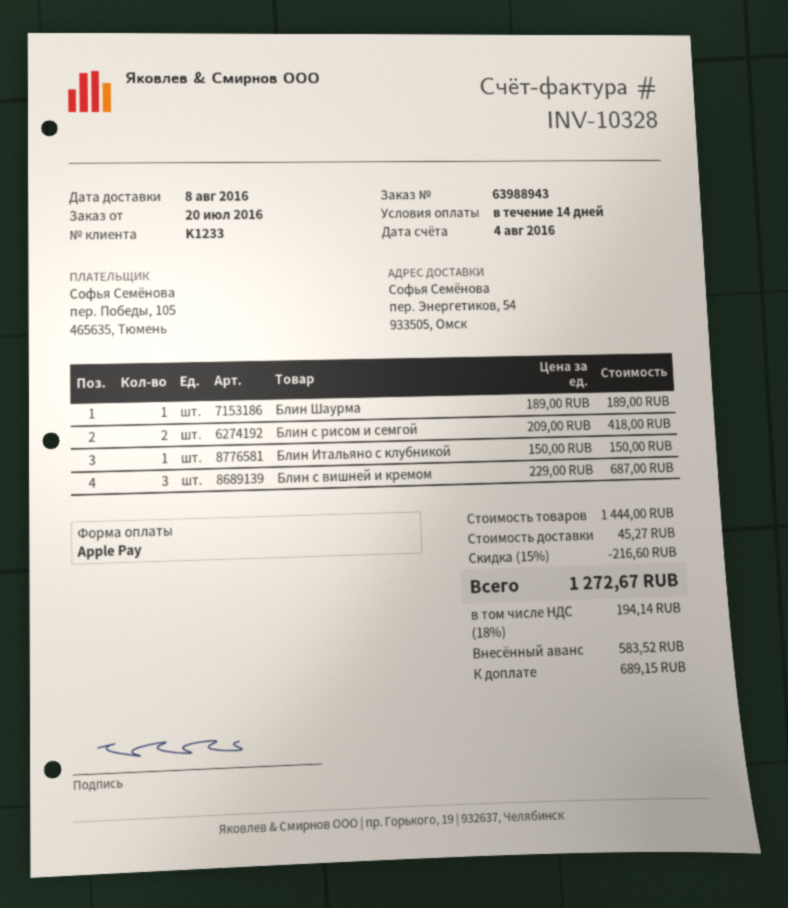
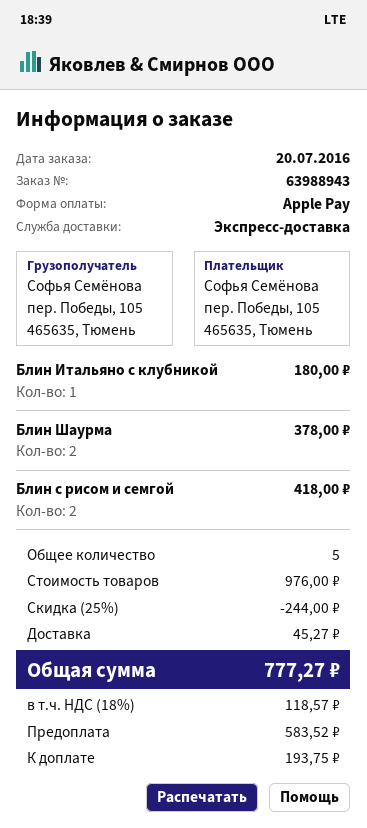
ship to: пер. Энергетиков, 54, 933505, Омск -> пер. Победы, 105, 465635, Тюмень
Блин Шаурма: 1 for 189.00 -> 2 for 378.00
Блин Итальяно с клубникой: 1 for 150.00 -> 1 for 180.00
Блин с вишней и кремом: 3 for 687.00 -> none
subtotal: 1444.00 -> 976.00
discount: 15% = 216.60 -> 25% = 244.00
tax: 18% = 194.14 -> 18% = 118.57
total: 1272.67 -> 777.27
balance: 689.15 -> 193.75

